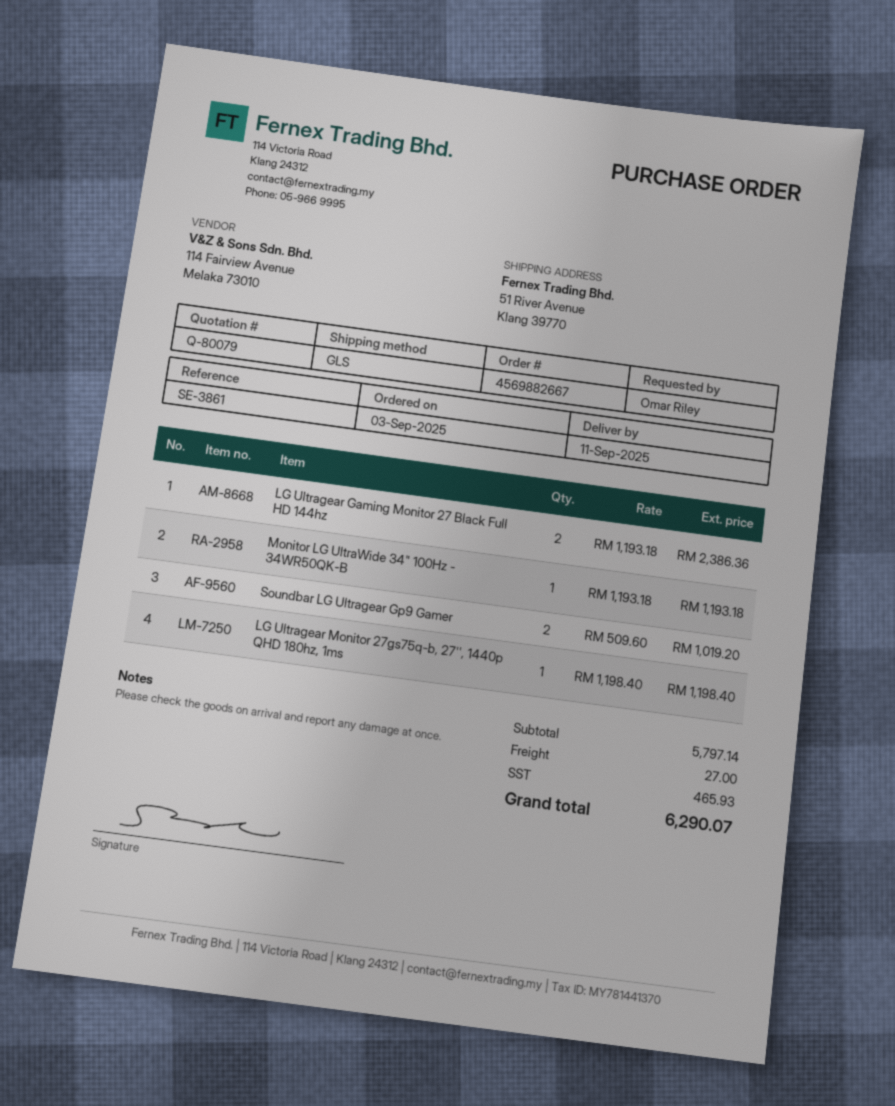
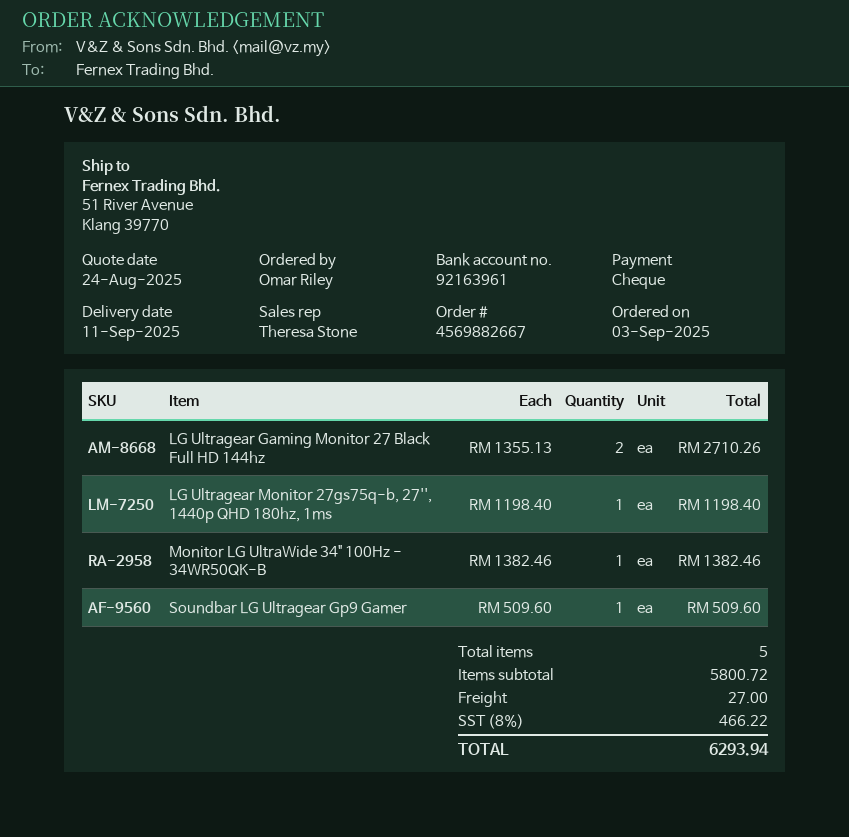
LG Ultragear Gaming Monitor 27 Black Full HD 144hz: 2 x 1193.18 = 2386.36 -> 2 x 1355.13 = 2710.26
Monitor LG UltraWide 34" 100Hz - 34WR50QK-B: 1 x 1193.18 = 1193.18 -> 1 x 1382.46 = 1382.46
Soundbar LG Ultragear Gp9 Gamer: 2 x 509.60 = 1019.20 -> 1 x 509.60 = 509.60
subtotal: 5797.14 -> 5800.72
tax: 465.93 -> 466.22
total: 6290.07 -> 6293.94

